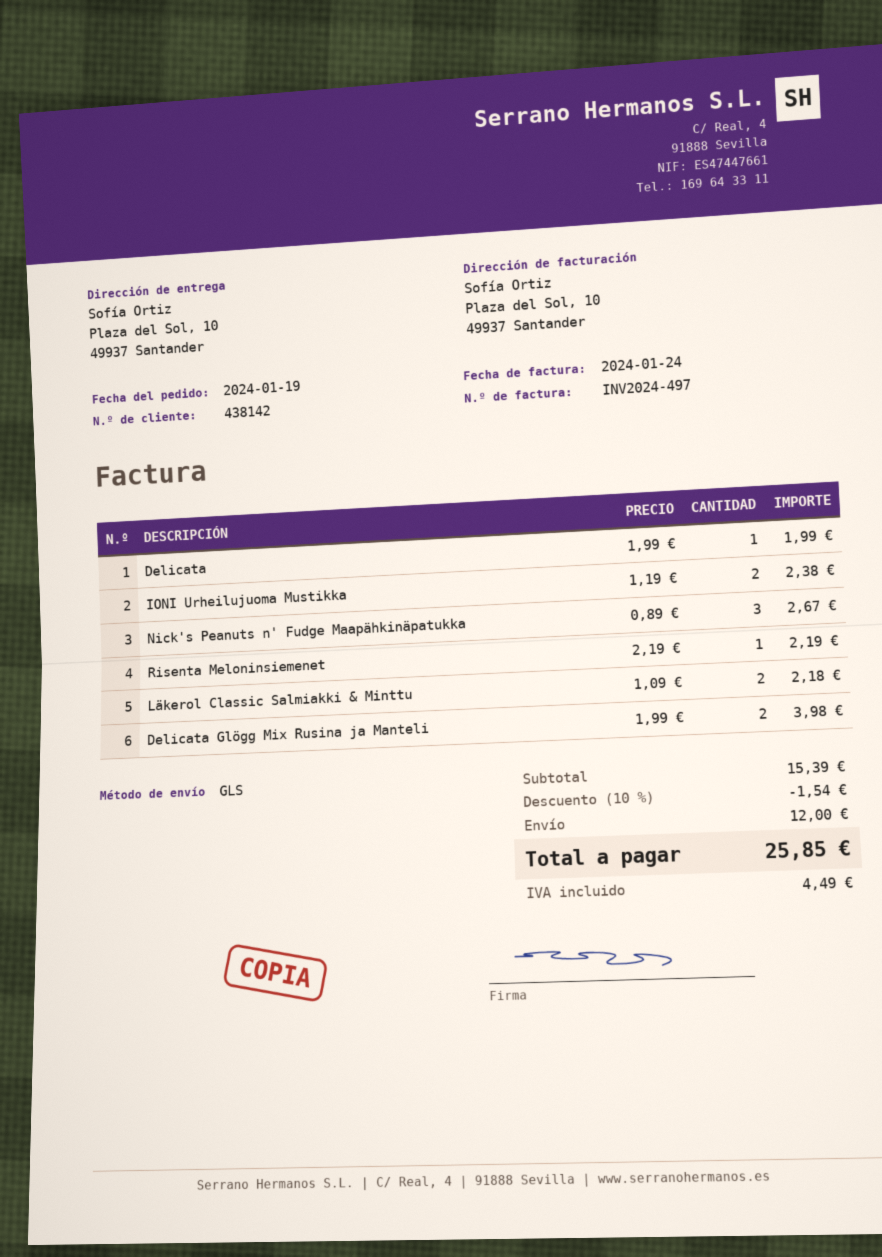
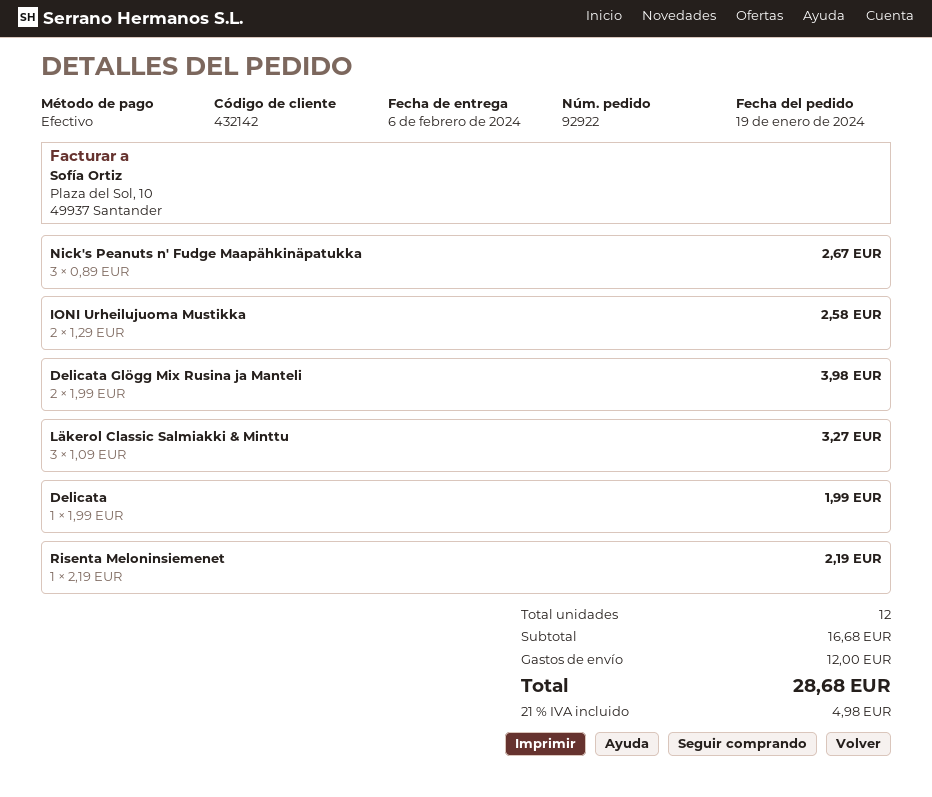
customer number: 438142 -> 432142
IONI Urheilujuoma Mustikka: 2 x 1.19 = 2.38 -> 2 x 1.29 = 2.58
Läkerol Classic Salmiakki & Minttu: 2 x 1.09 = 2.18 -> 3 x 1.09 = 3.27
subtotal: 15.39 -> 16.68
discount: 10% = 1.54 -> none
tax: 4.49 -> 4.98
total: 25.85 -> 28.68

